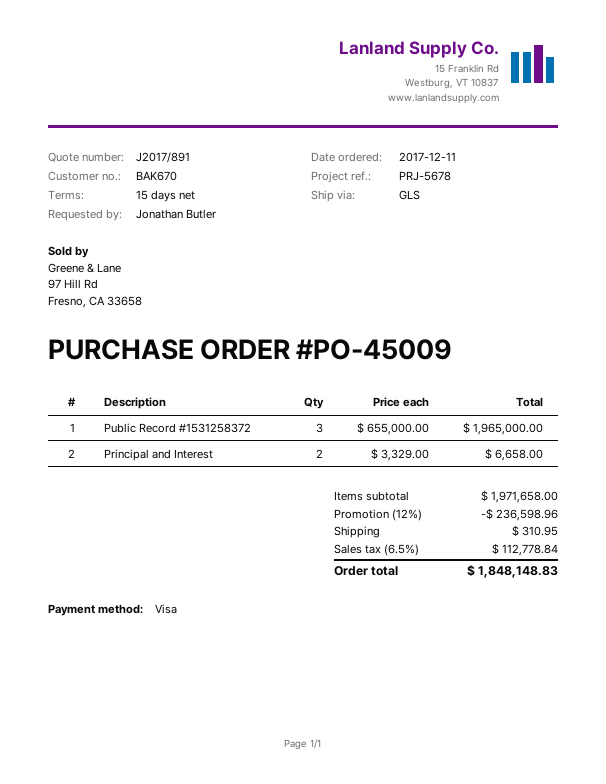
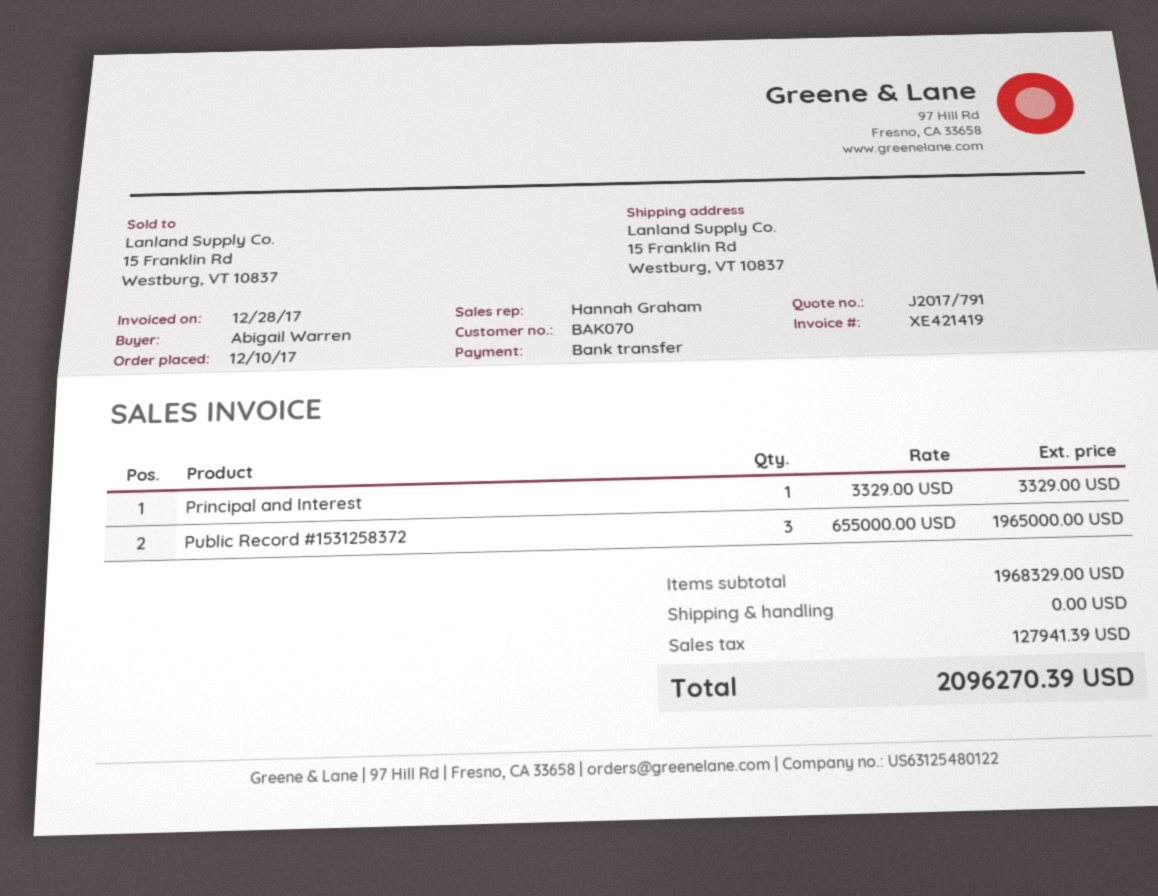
quote number: J2017/891 -> J2017/791
order date: 2017-12-11 -> 2017-12-10
customer number: BAK670 -> BAK070
ordered by: Jonathan Butler -> Abigail Warren
payment method: Visa -> bank transfer
Principal and Interest: 2 x 3329.00 = 6658.00 -> 1 x 3329.00 = 3329.00
subtotal: 1971658.00 -> 1968329.00
discount: 12% = 236598.96 -> none
shipping: 310.95 -> 0.00
tax: 112778.84 -> 127941.39
total: 1848148.83 -> 2096270.39

